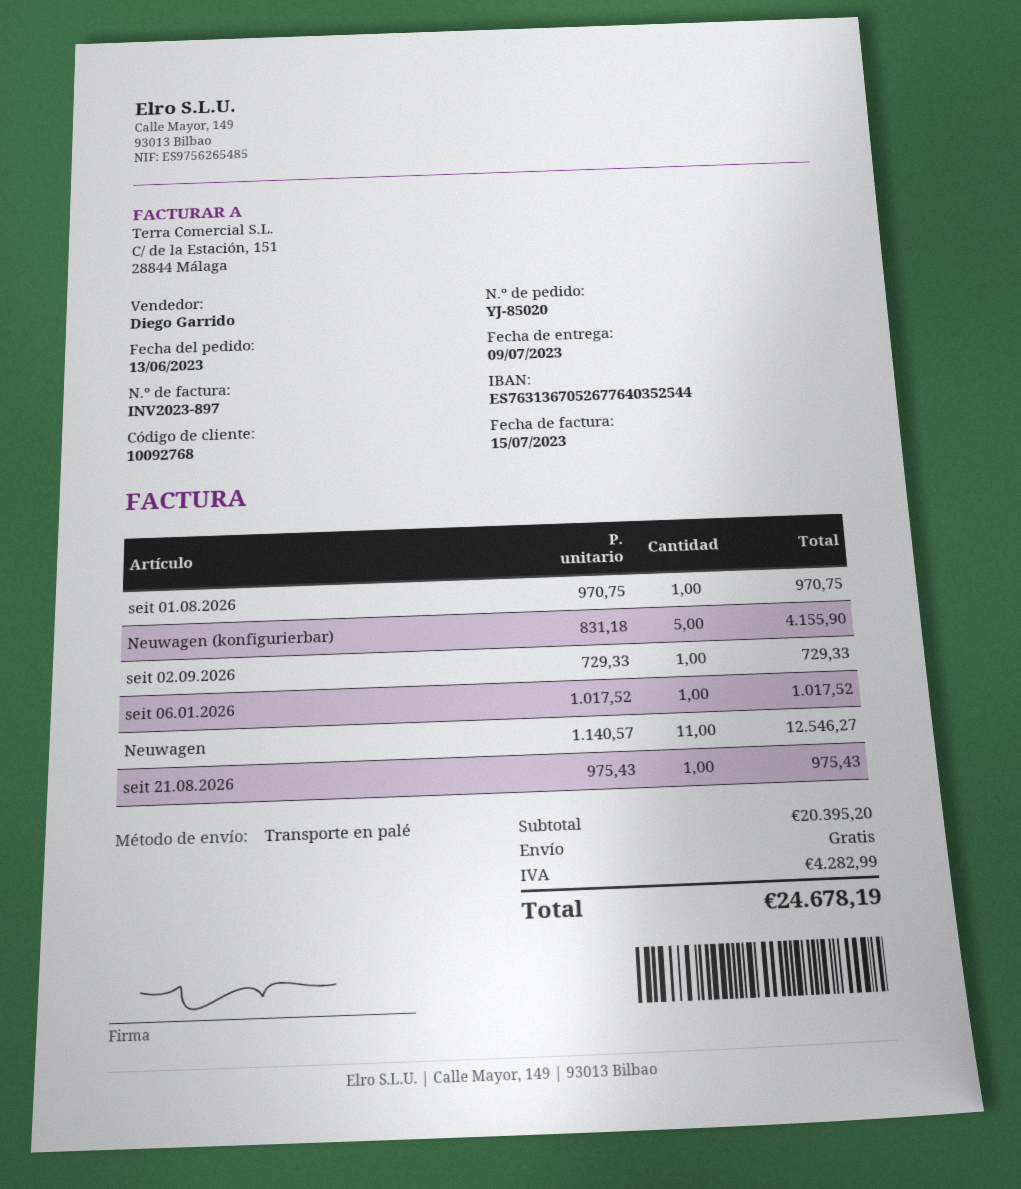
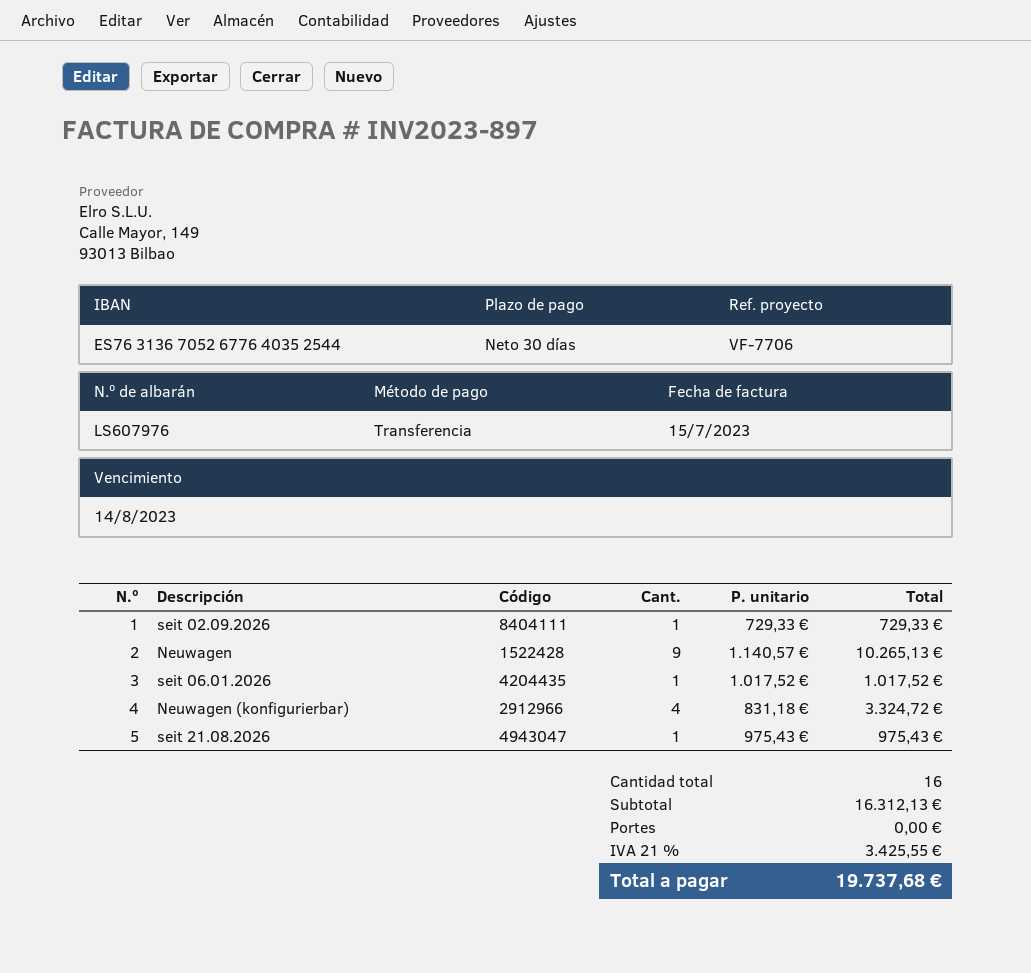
seit 01.08.2026: 1 x 970.75 = 970.75 -> none
Neuwagen (konfigurierbar): 5 x 831.18 = 4155.90 -> 4 x 831.18 = 3324.72
Neuwagen: 11 x 1140.57 = 12546.27 -> 9 x 1140.57 = 10265.13
subtotal: 20395.20 -> 16312.13
tax: 4282.99 -> 3425.55
total: 24678.19 -> 19737.68

